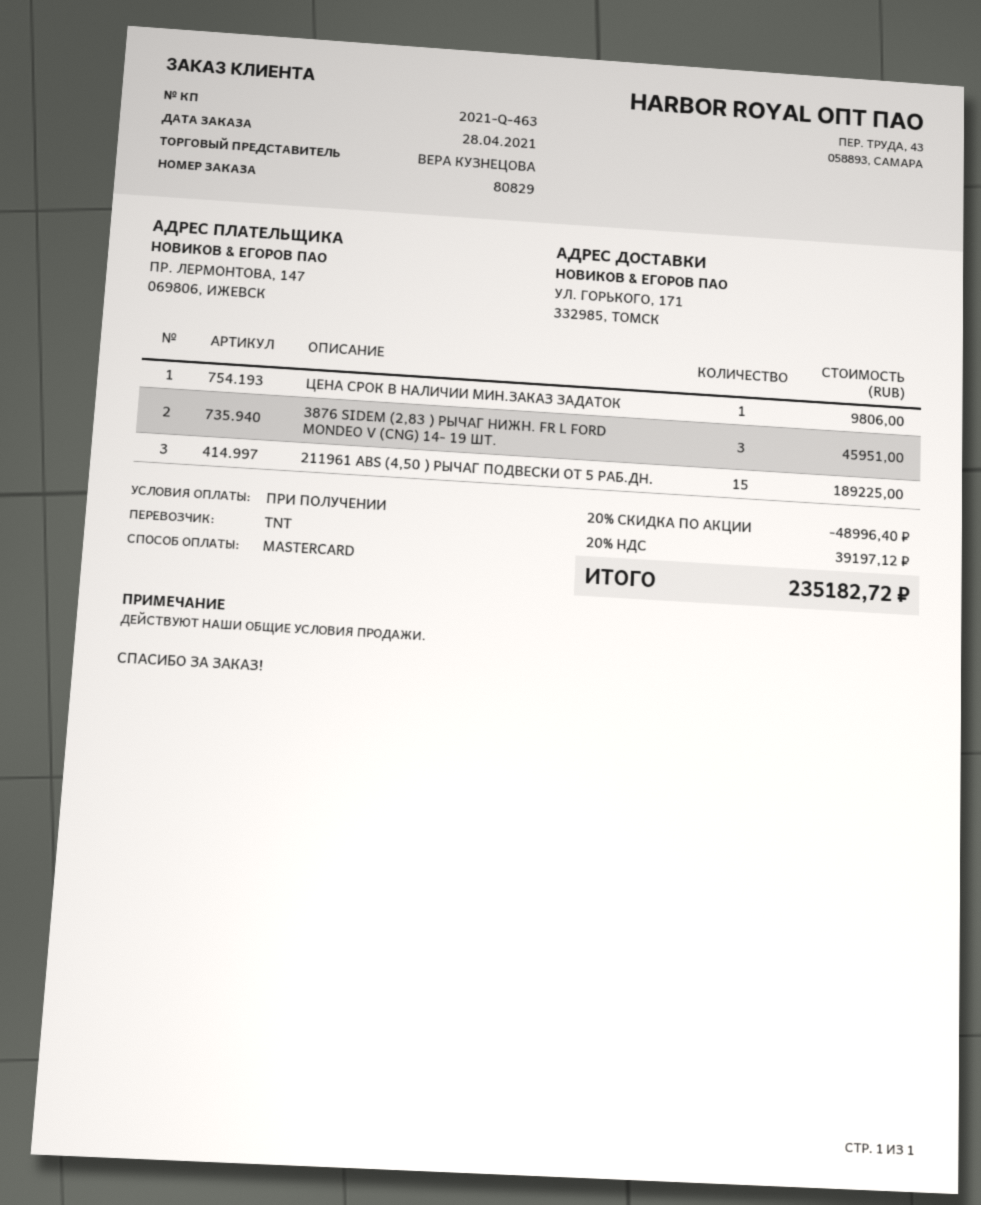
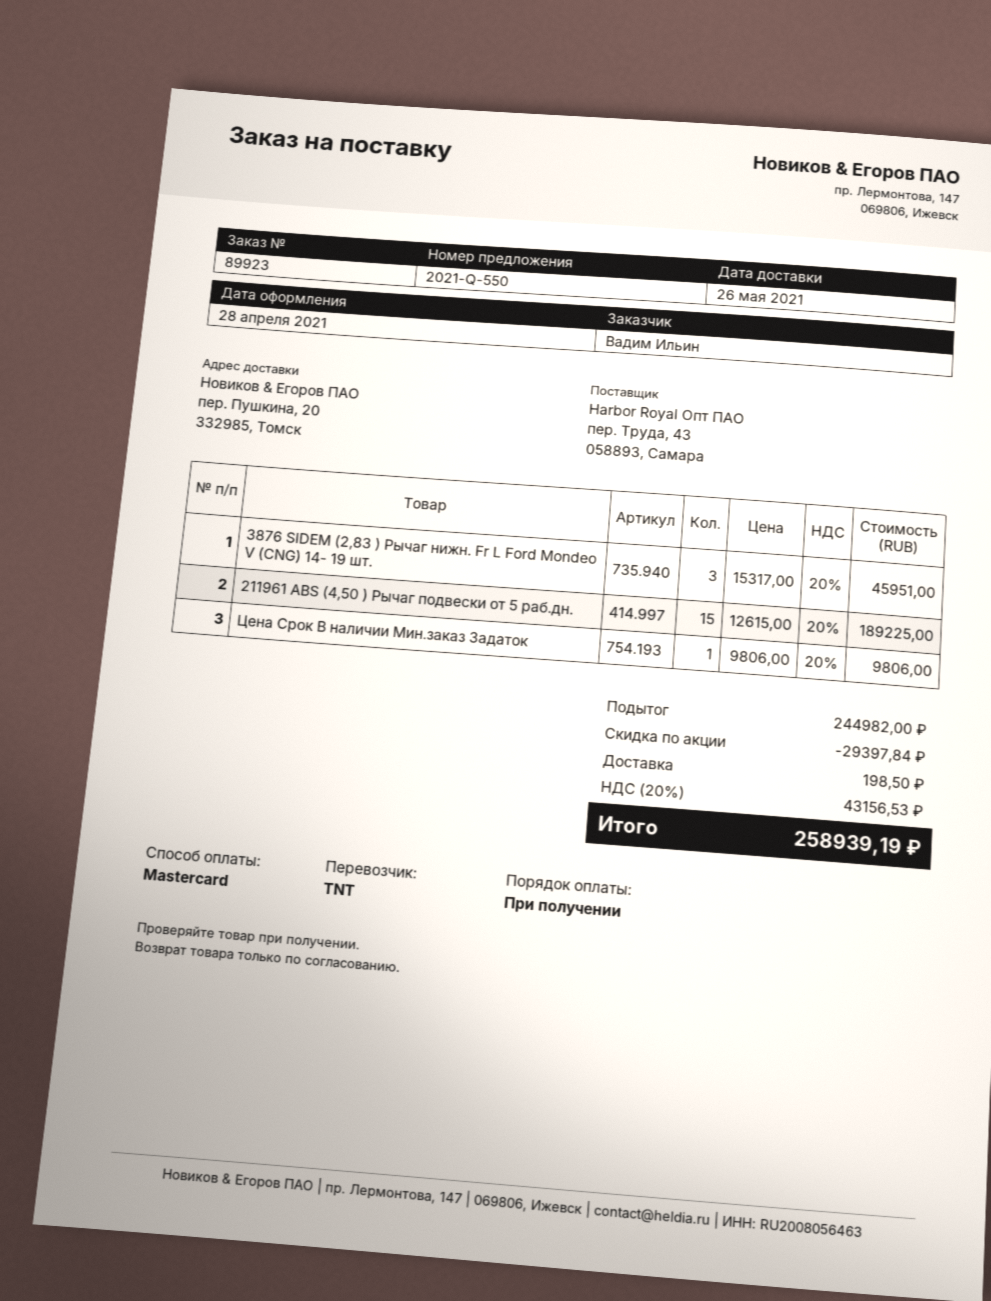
quote number: 2021-Q-463 -> 2021-Q-550
order number: 80829 -> 89923
ship to: УЛ. ГОРЬКОГО, 171, 332985, ТОМСК -> пер. Пушкина, 20, 332985, Томск
discount: 48996.40 -> 29397.84
shipping: none -> 198.50
tax: 20% = 39197.12 -> 20% = 43156.53
total: 235182.72 -> 258939.19

